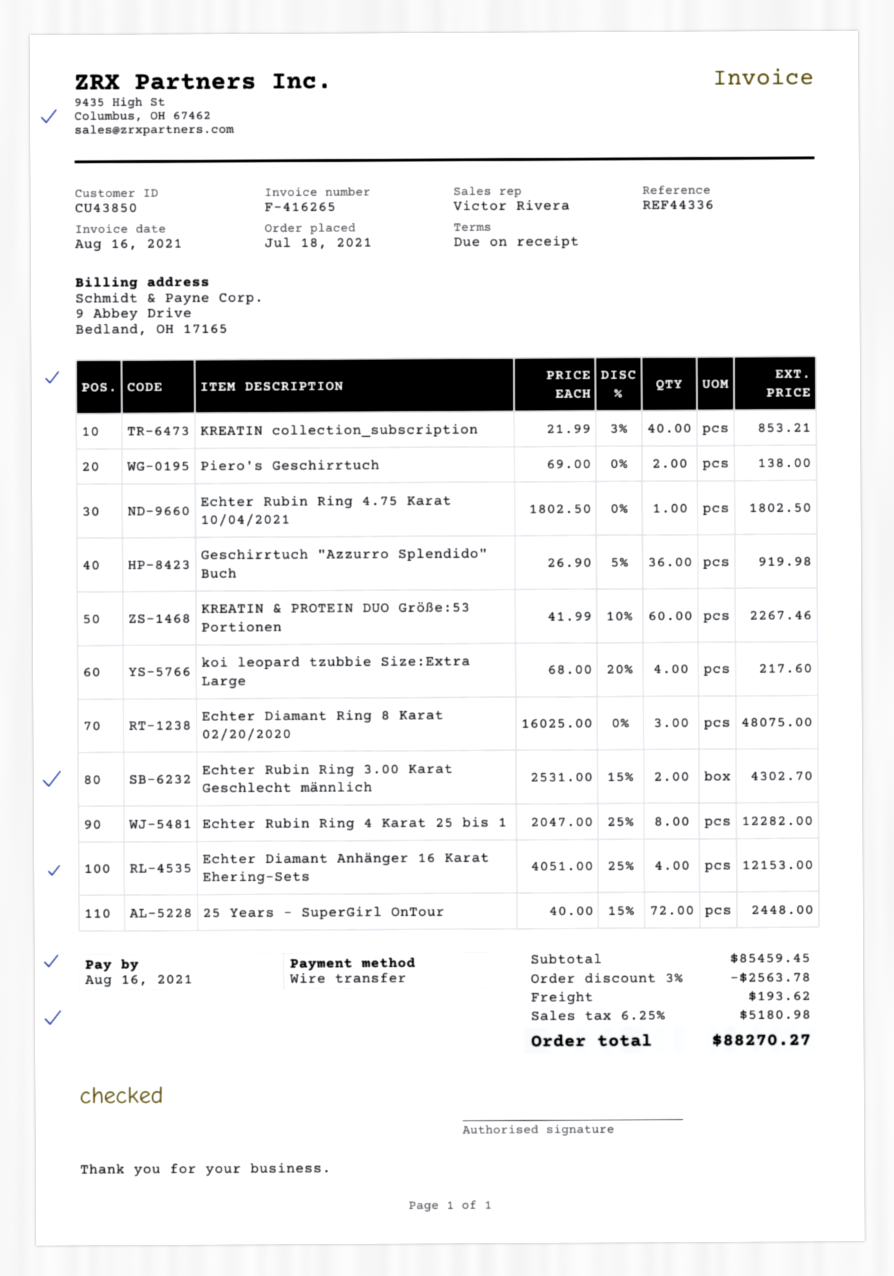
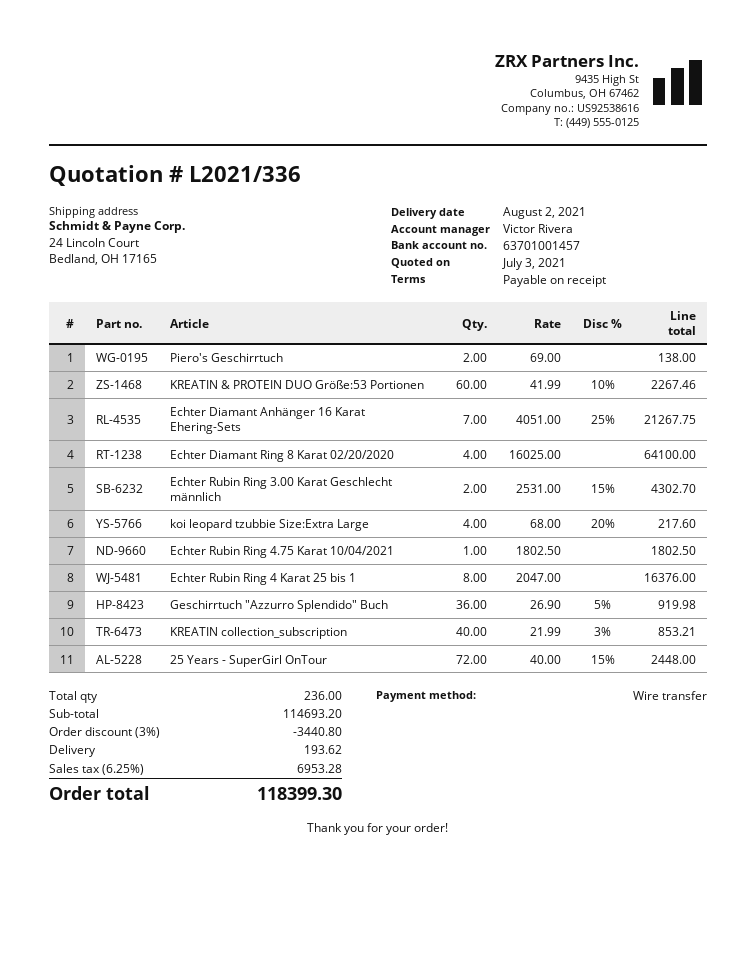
Echter Diamant Ring 8 Karat 02/20/2020: 3 x 16025.00 = 48075.00 -> 4 x 16025.00 = 64100.00
Echter Rubin Ring 4 Karat 25 bis 1: 8 x 2047.00 - 25% = 12282.00 -> 8 x 2047.00 = 16376.00
Echter Diamant Anhänger 16 Karat Ehering-Sets: 4 x 4051.00 - 25% = 12153.00 -> 7 x 4051.00 - 25% = 21267.75
subtotal: 85459.45 -> 114693.20
discount: 3% = 2563.78 -> 3% = 3440.80
tax: 6.25% = 5180.98 -> 6.25% = 6953.28
total: 88270.27 -> 118399.30

